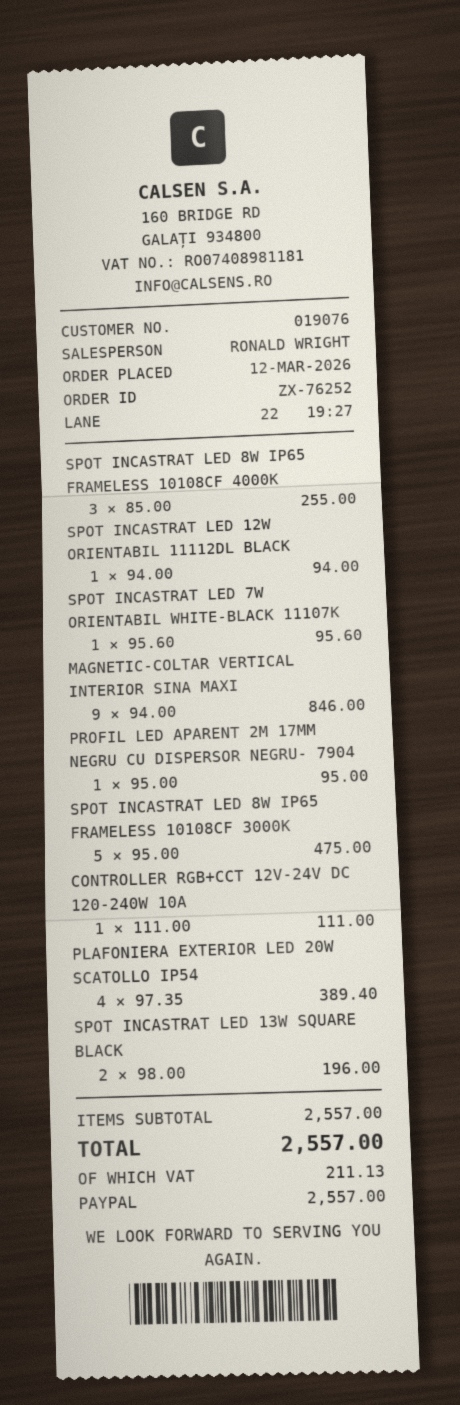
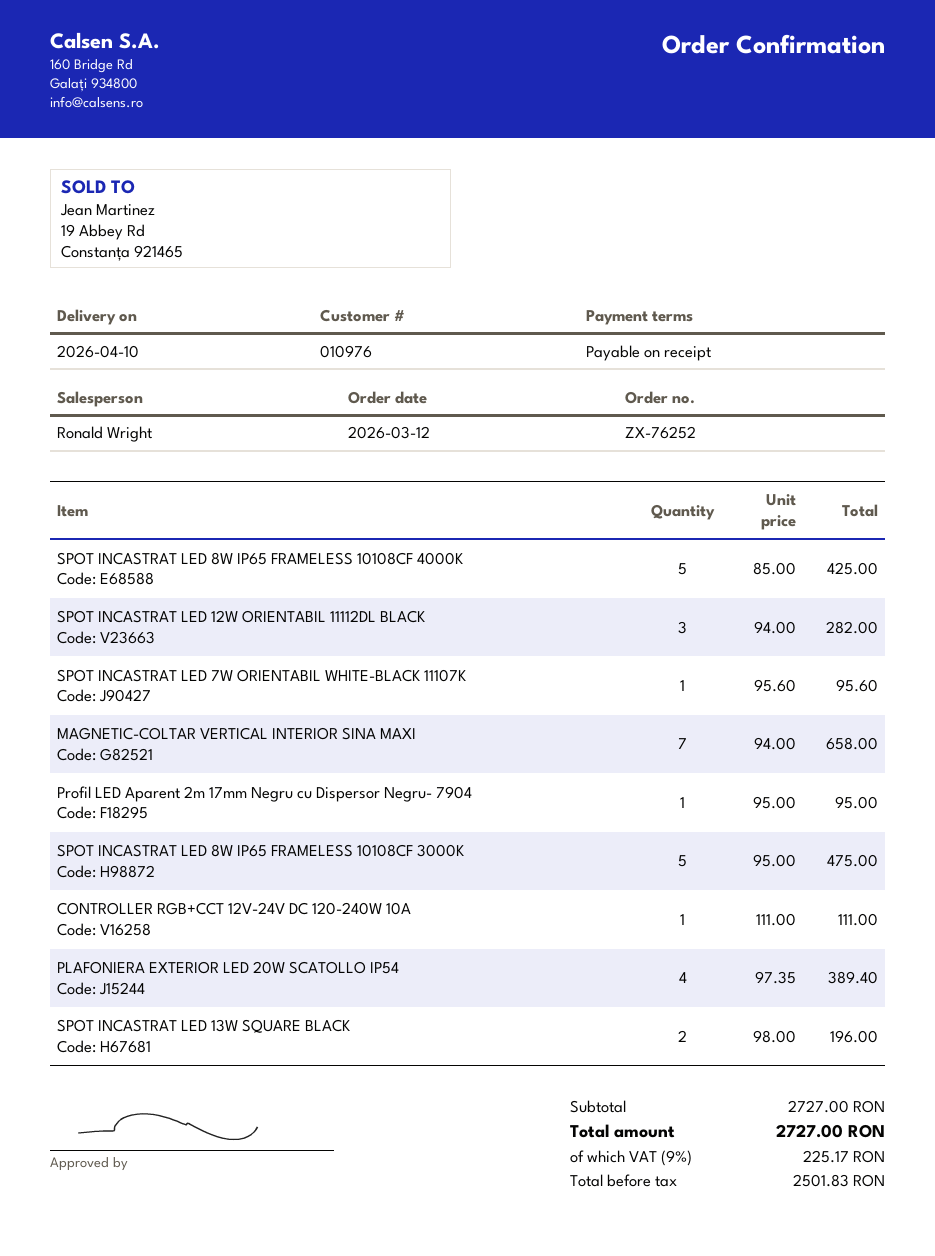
customer number: 019076 -> 010976
SPOT INCASTRAT LED 8W IP65 FRAMELESS 10108CF 4000K: 3 x 85.00 = 255.00 -> 5 x 85.00 = 425.00
SPOT INCASTRAT LED 12W ORIENTABIL 11112DL BLACK: 1 x 94.00 = 94.00 -> 3 x 94.00 = 282.00
MAGNETIC-COLTAR VERTICAL INTERIOR SINA MAXI: 9 x 94.00 = 846.00 -> 7 x 94.00 = 658.00
subtotal: 2557.00 -> 2727.00
tax: 211.13 -> 225.17
total: 2557.00 -> 2727.00

